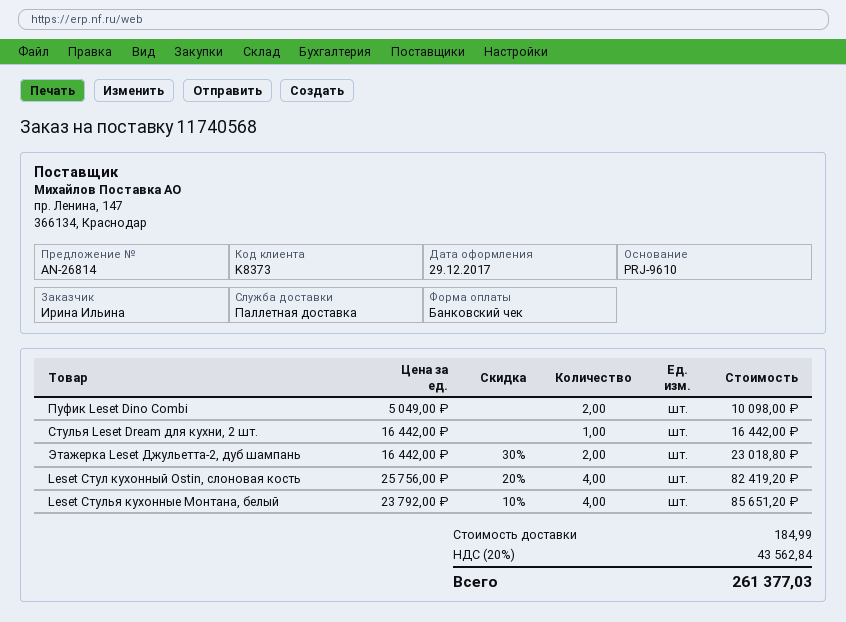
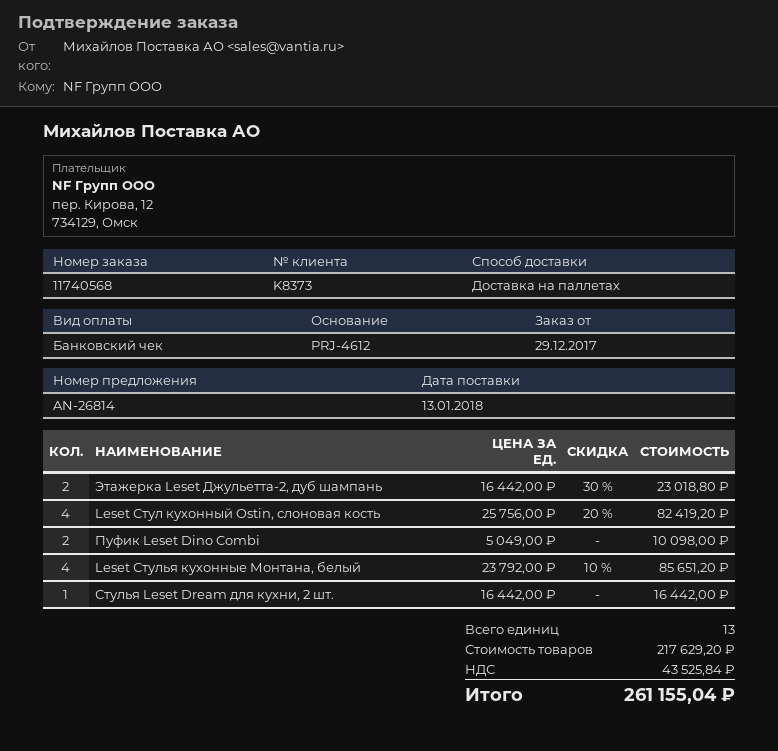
reference: PRJ-9610 -> PRJ-4612
shipping: 184.99 -> none
tax: 43562.84 -> 43525.84
total: 261377.03 -> 261155.04

